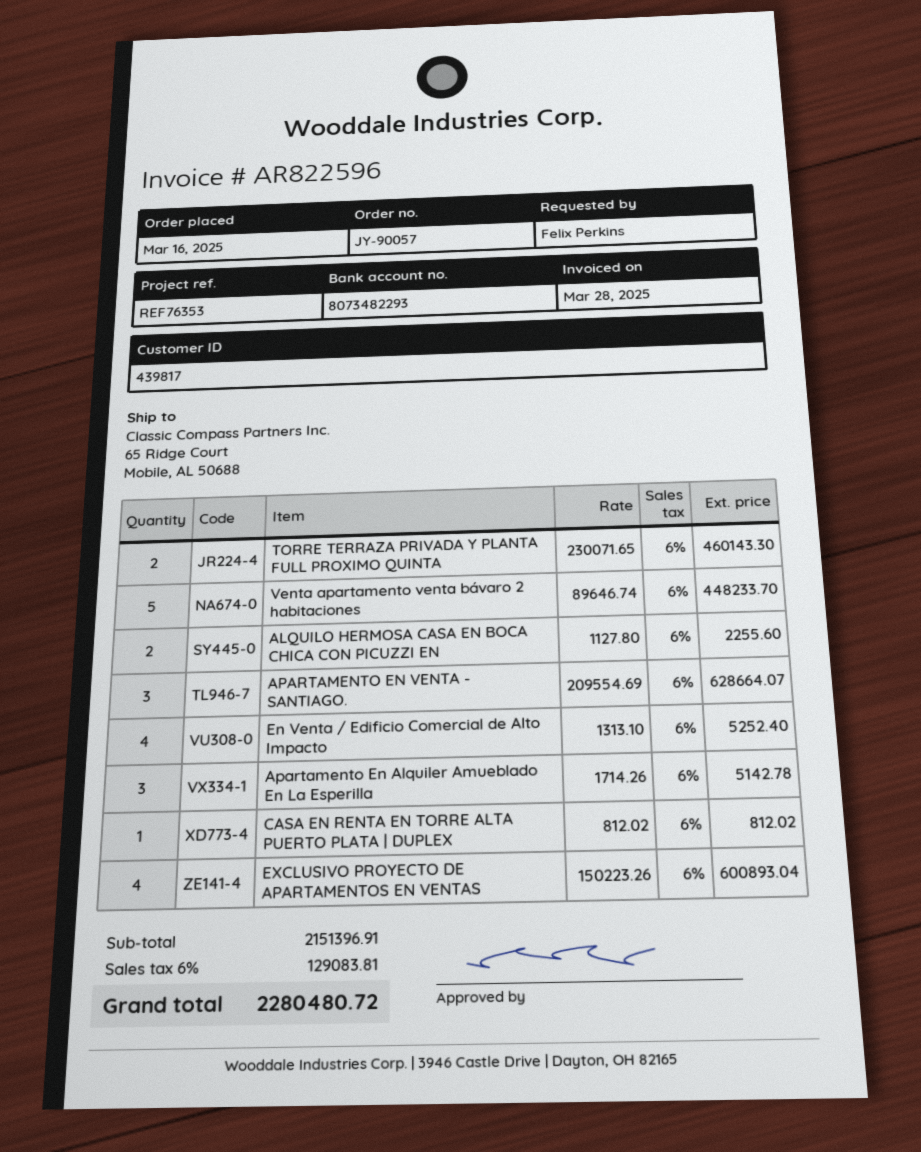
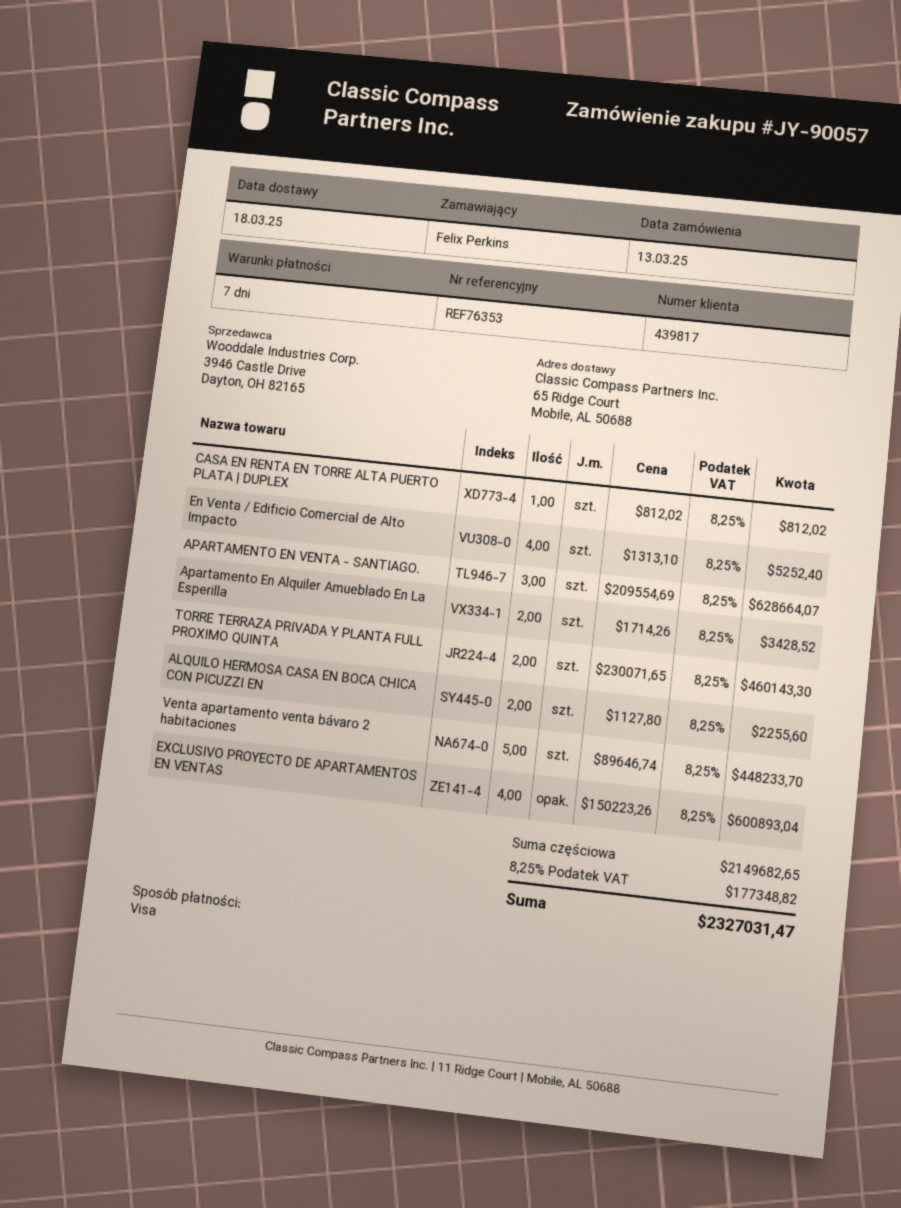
order date: 2025-03-16 -> 2025-03-13
Apartamento En Alquiler Amueblado En La Esperilla: 3 x 1714.26 = 5142.78 -> 2 x 1714.26 = 3428.52
subtotal: 2151396.91 -> 2149682.65
tax: 6% = 129083.81 -> 8.25% = 177348.82
total: 2280480.72 -> 2327031.47

